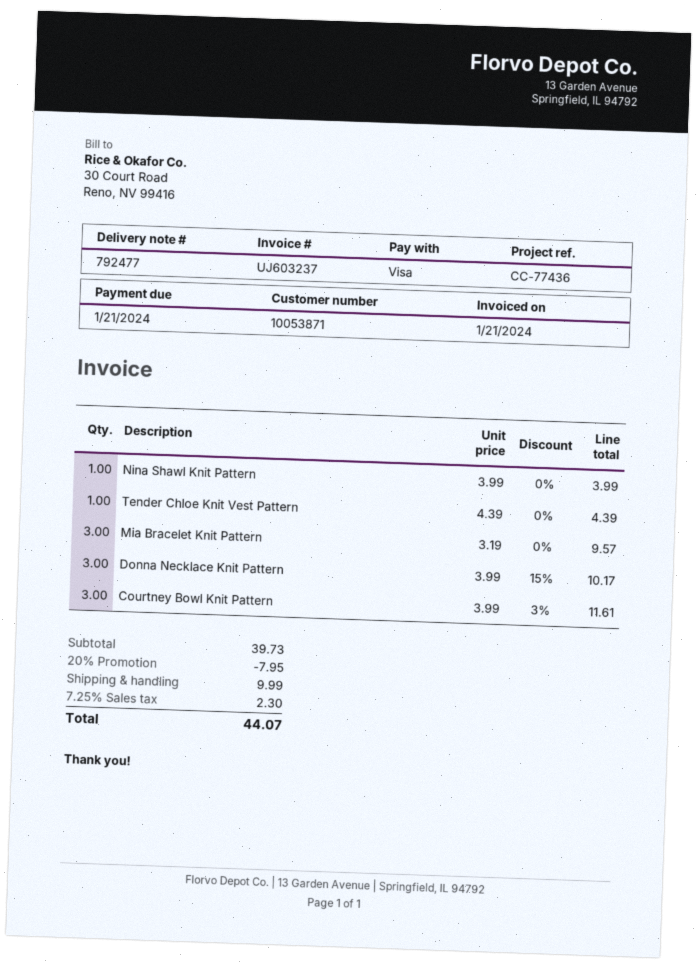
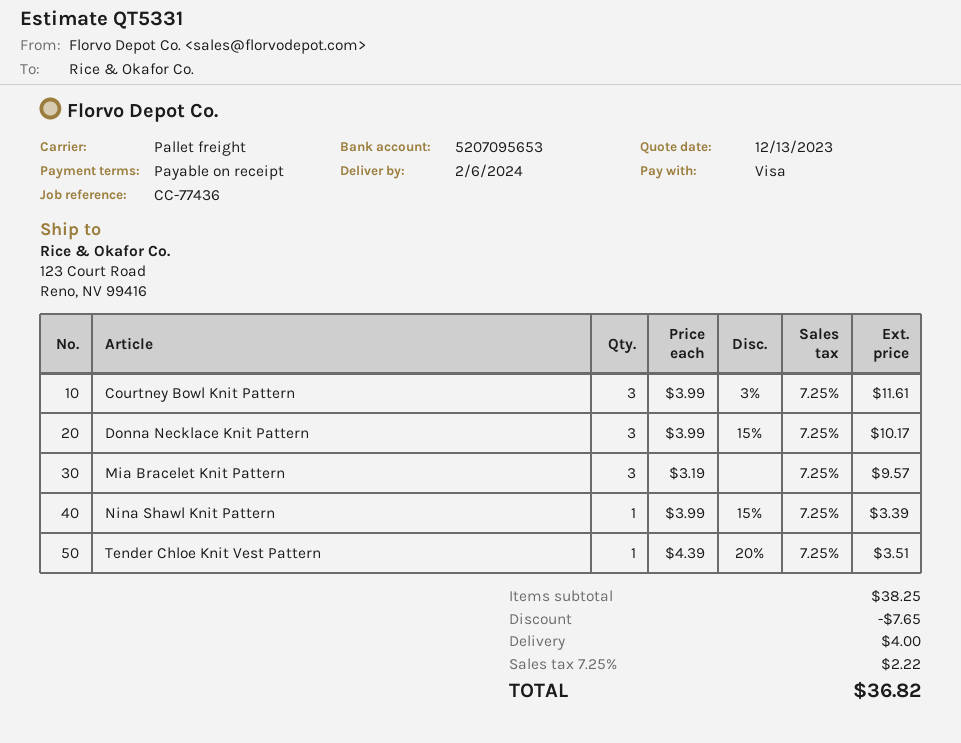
Nina Shawl Knit Pattern: 1 x 3.99 = 3.99 -> 1 x 3.99 - 15% = 3.39
Tender Chloe Knit Vest Pattern: 1 x 4.39 = 4.39 -> 1 x 4.39 - 20% = 3.51
subtotal: 39.73 -> 38.25
discount: 7.95 -> 7.65
shipping: 9.99 -> 4.00
tax: 7.25% = 2.30 -> 7.25% = 2.22
total: 44.07 -> 36.82

